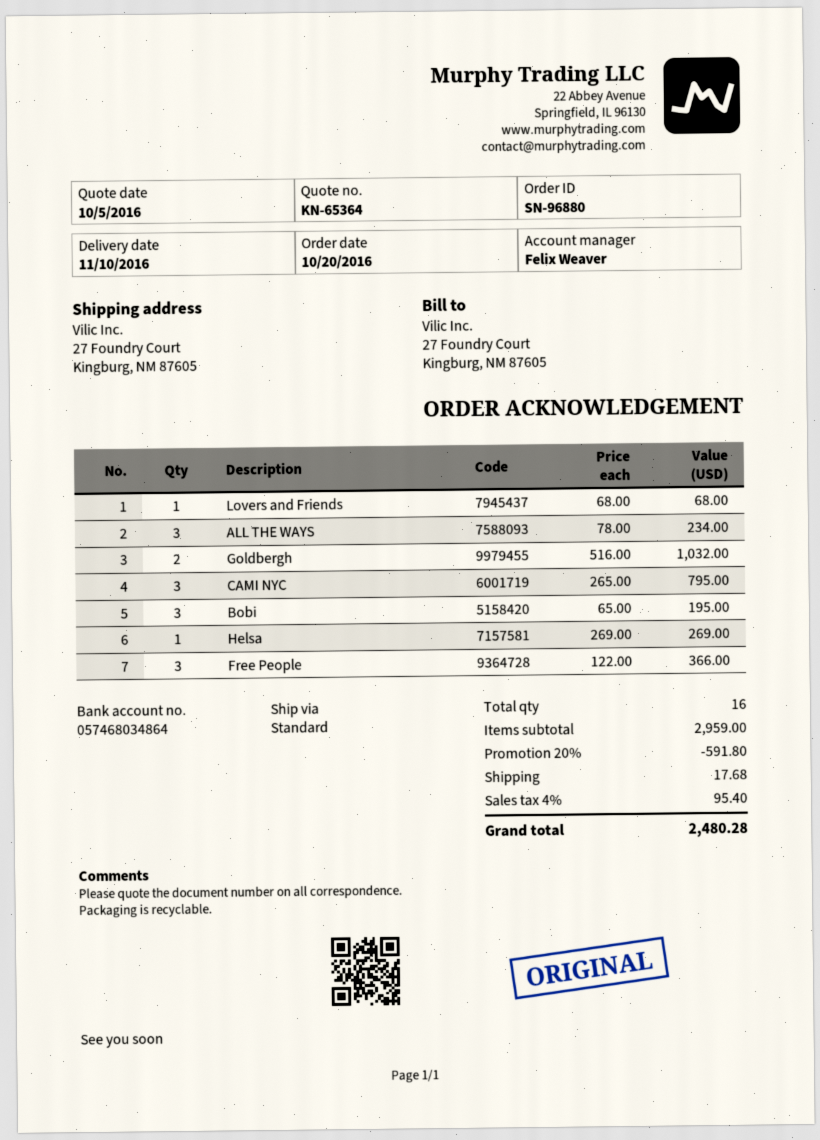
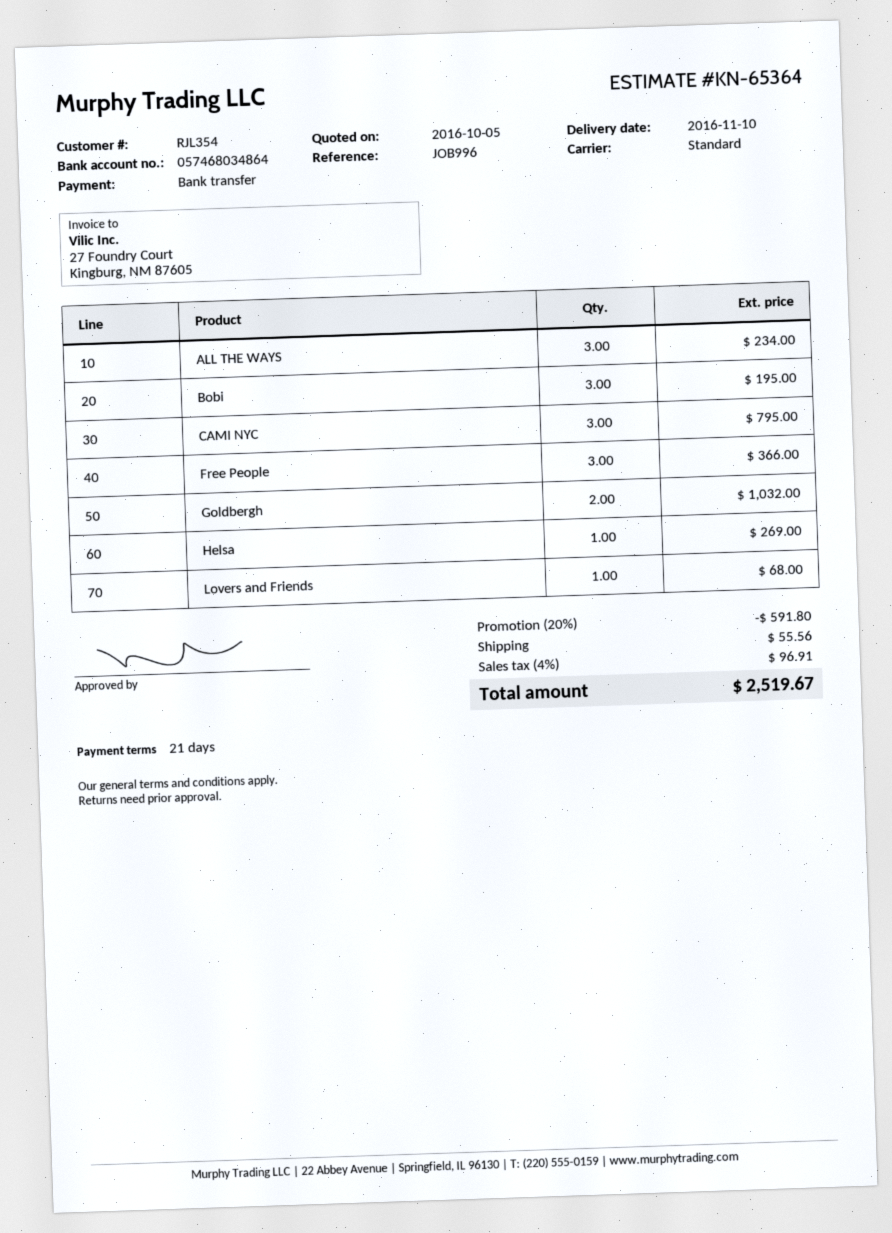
shipping: 17.68 -> 55.56
tax: 4% = 95.40 -> 4% = 96.91
total: 2480.28 -> 2519.67

